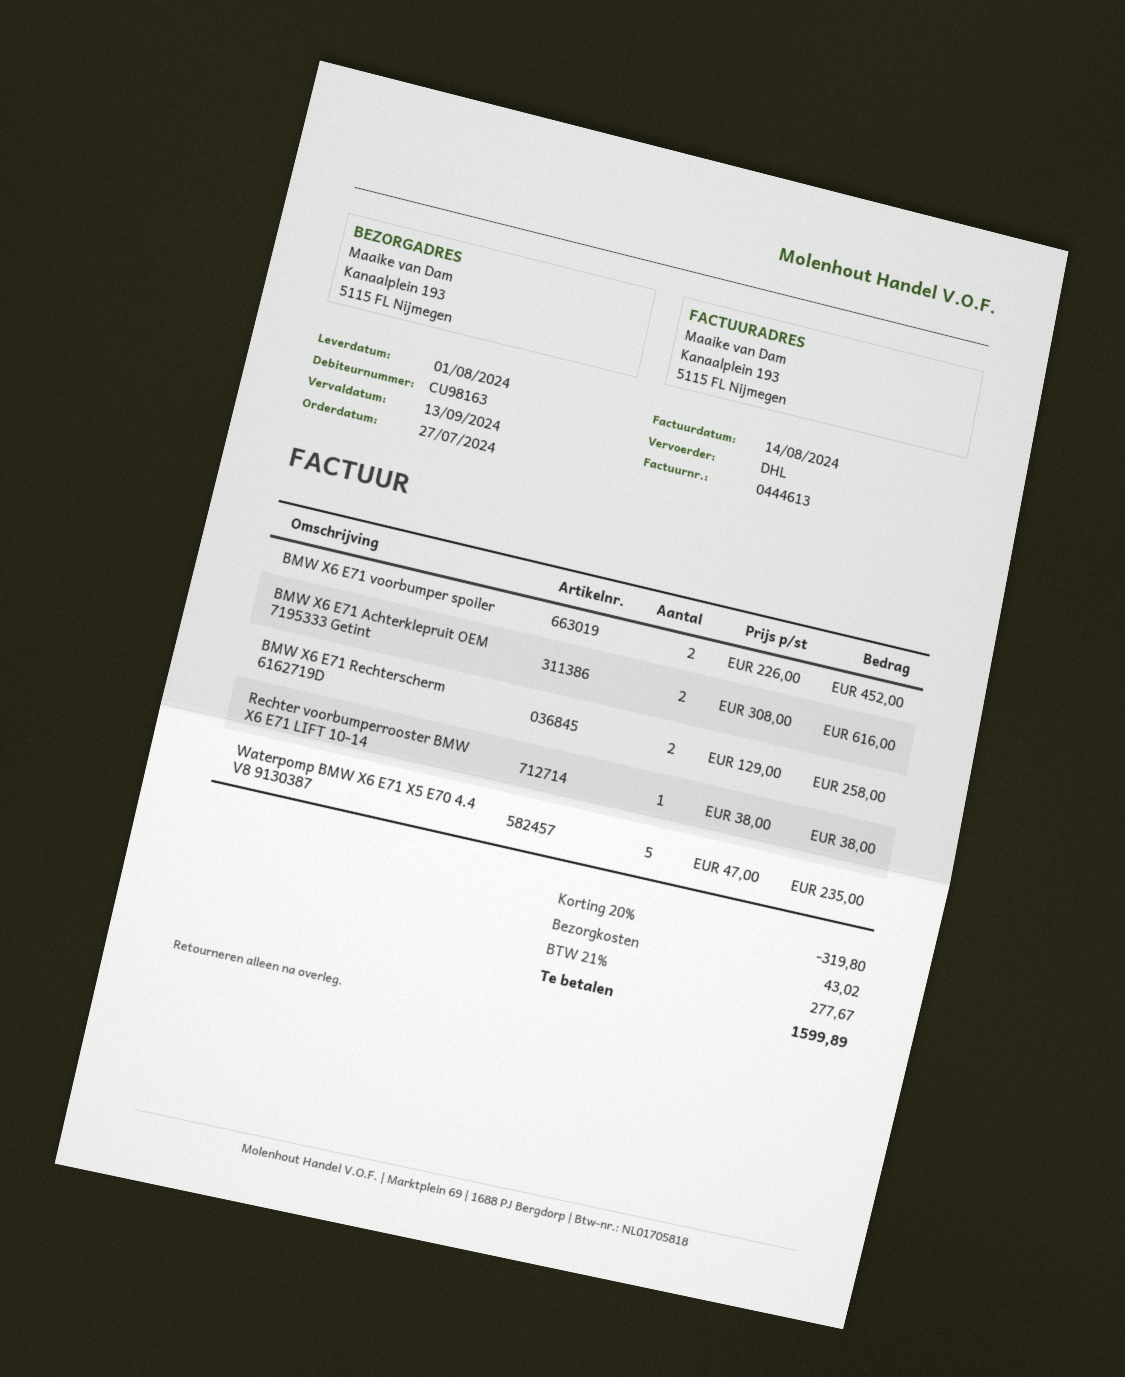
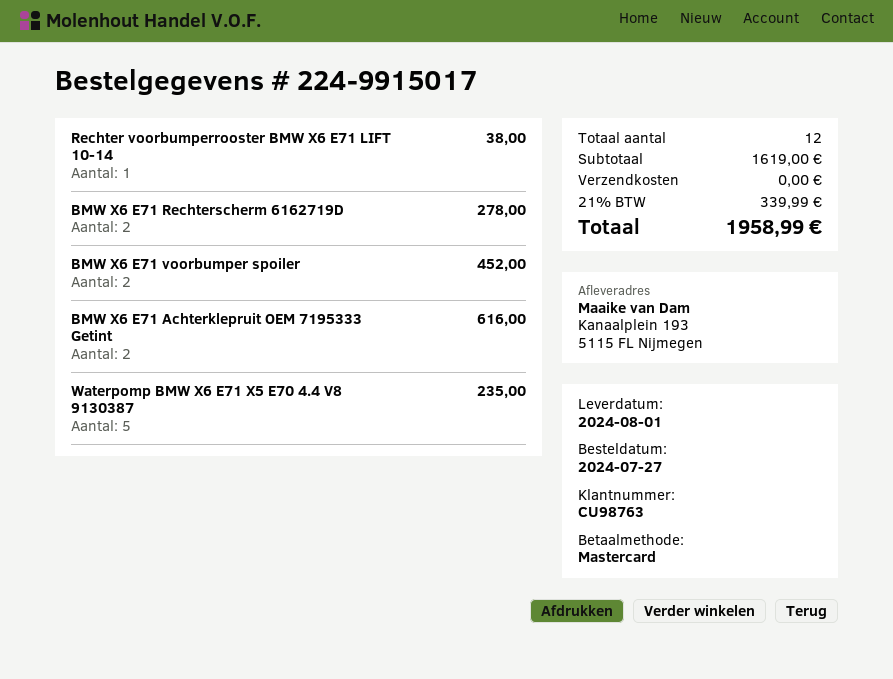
customer number: CU98163 -> CU98763
BMW X6 E71 Rechterscherm 6162719D: 2 for 258.00 -> 2 for 278.00
discount: 20% = 319.80 -> none
shipping: 43.02 -> 0.00
tax: 21% = 277.67 -> 21% = 339.99
total: 1599.89 -> 1958.99

